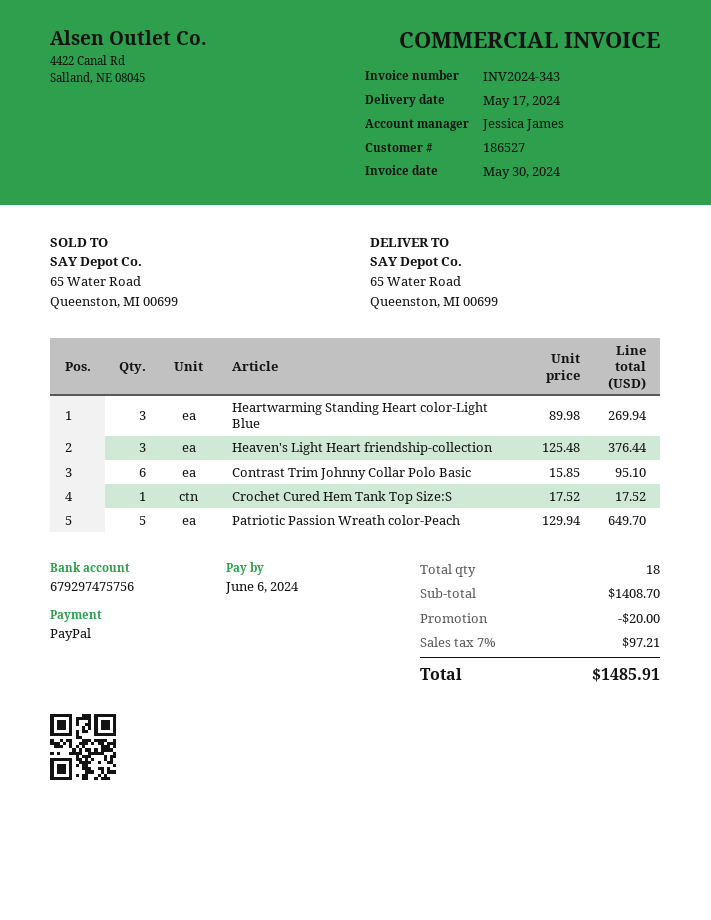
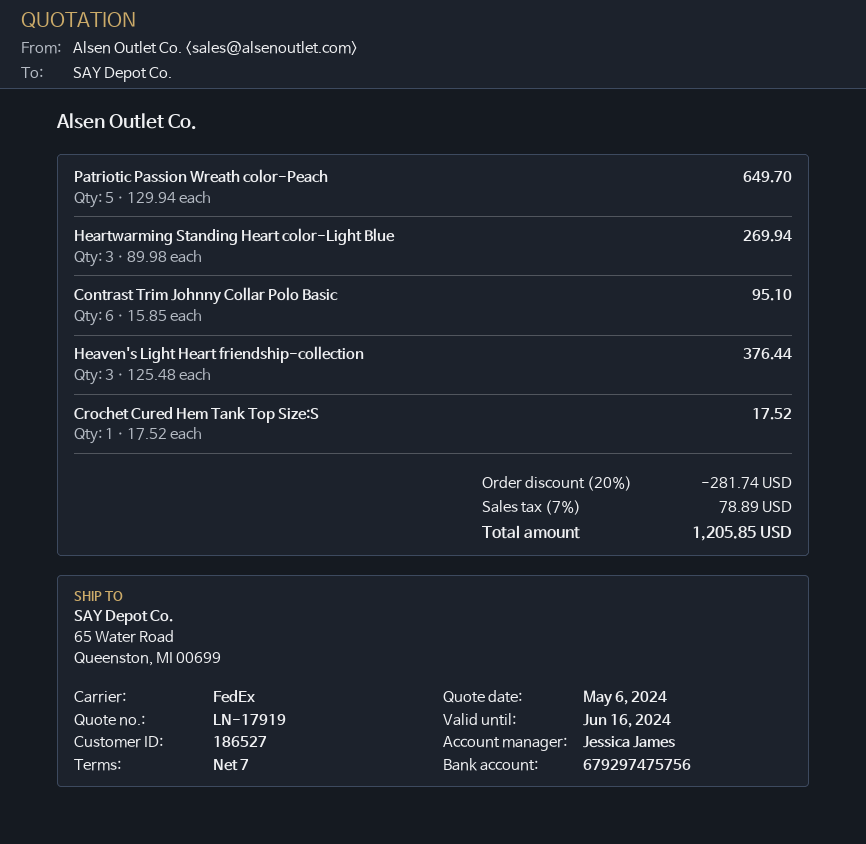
discount: 20.00 -> 281.74
tax: 7% = 97.21 -> 7% = 78.89
total: 1485.91 -> 1205.85

